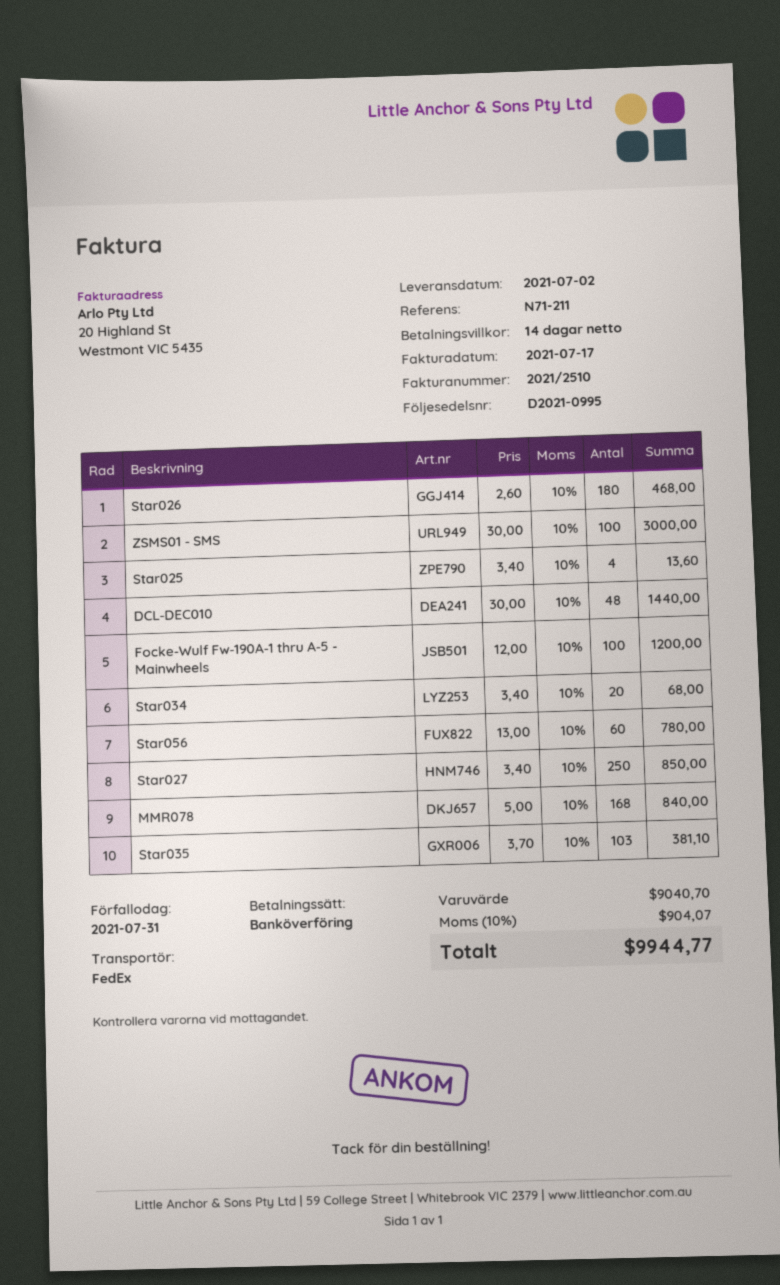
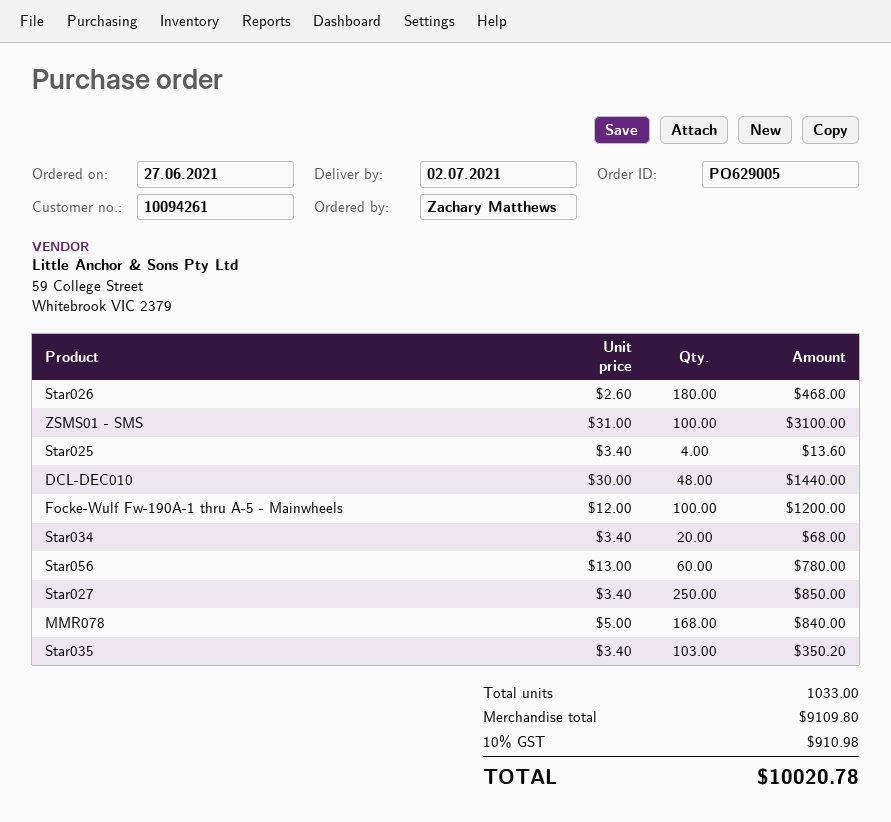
ZSMS01 - SMS: 100 x 30.00 = 3000.00 -> 100 x 31.00 = 3100.00
Star035: 103 x 3.70 = 381.10 -> 103 x 3.40 = 350.20
subtotal: 9040.70 -> 9109.80
tax: 10% = 904.07 -> 10% = 910.98
total: 9944.77 -> 10020.78

